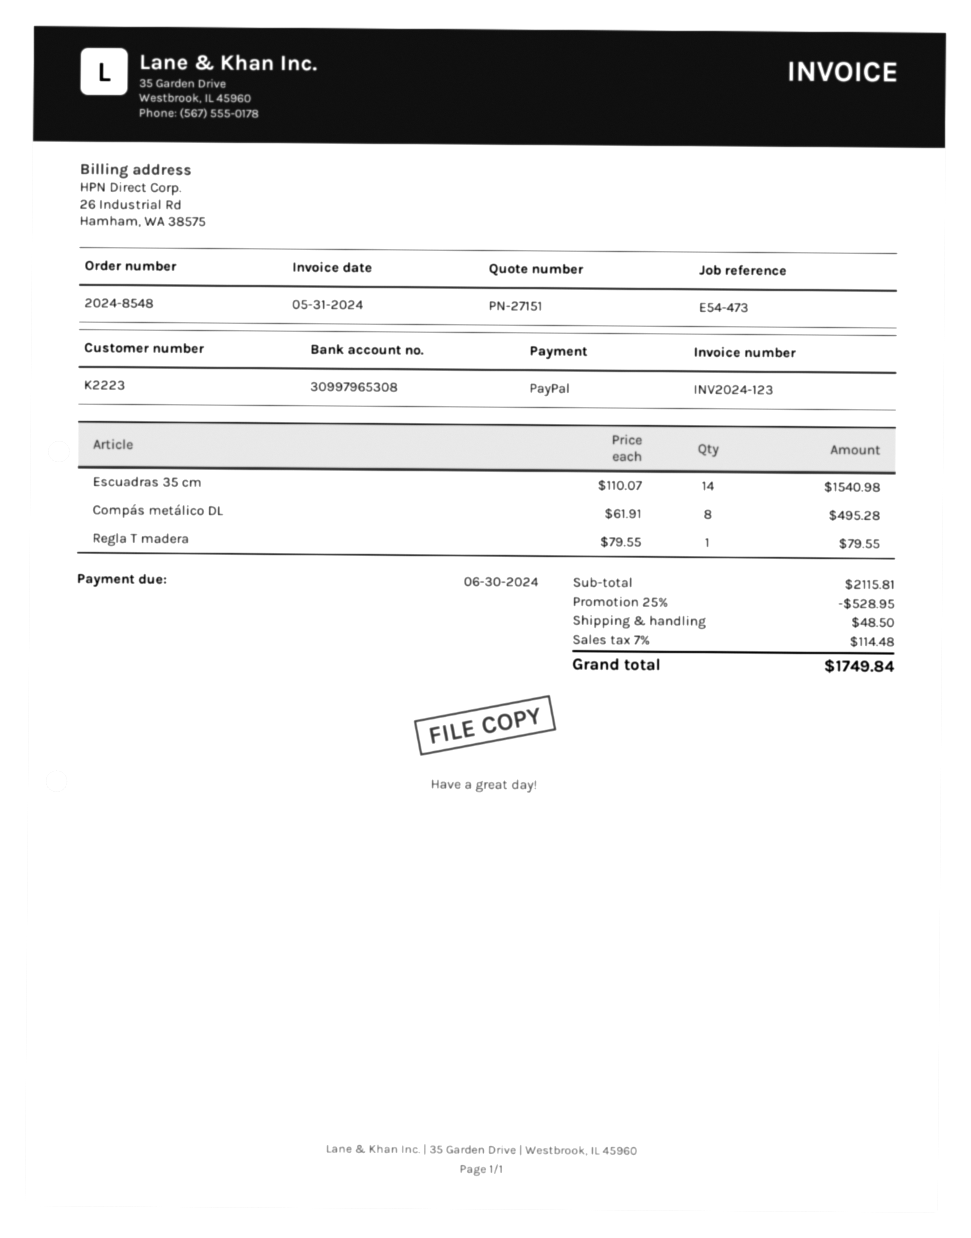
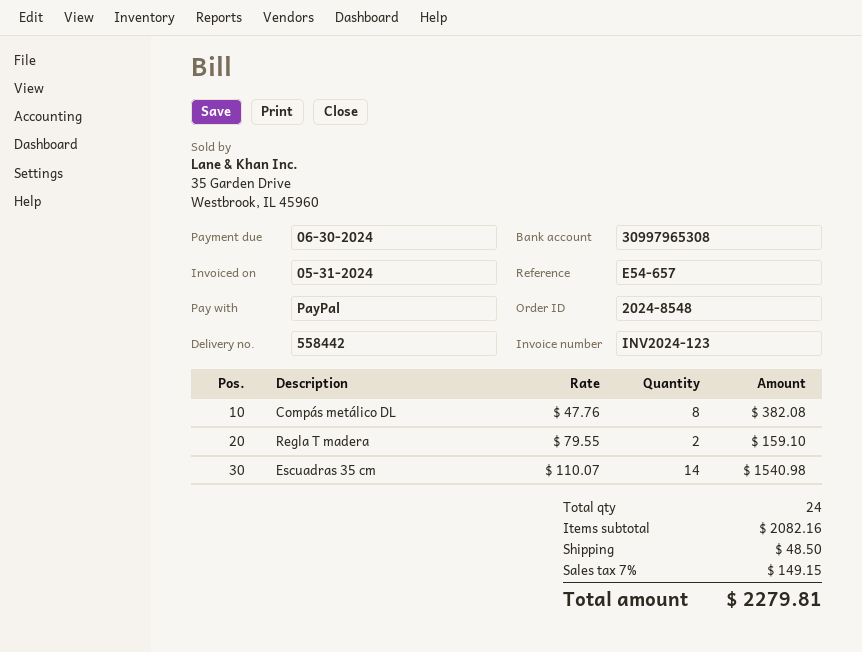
reference: E54-473 -> E54-657
Compás metálico DL: 8 x 61.91 = 495.28 -> 8 x 47.76 = 382.08
Regla T madera: 1 x 79.55 = 79.55 -> 2 x 79.55 = 159.10
subtotal: 2115.81 -> 2082.16
discount: 25% = 528.95 -> none
tax: 7% = 114.48 -> 7% = 149.15
total: 1749.84 -> 2279.81

